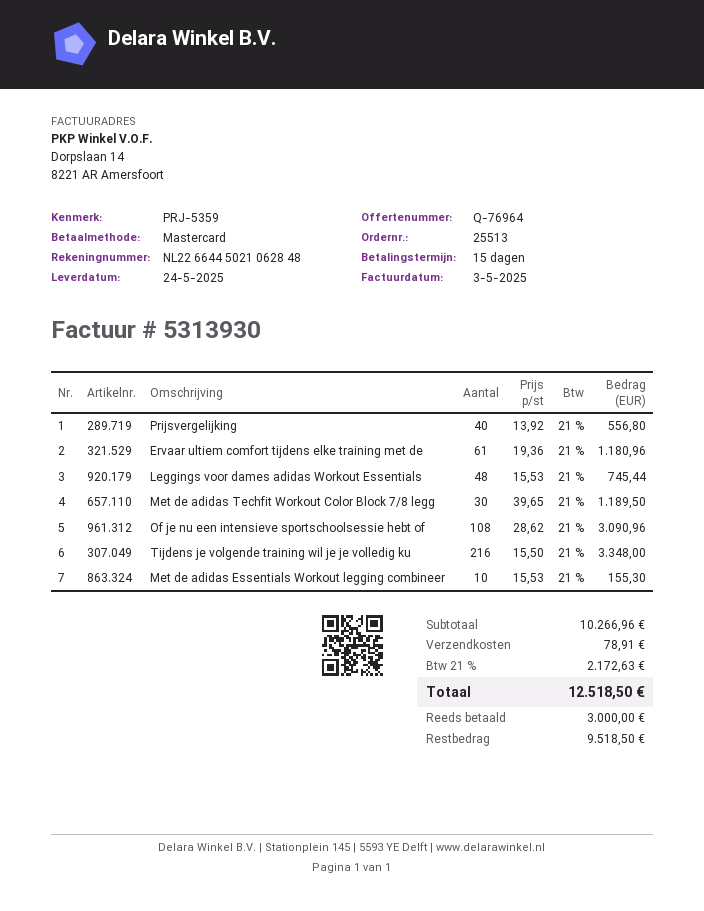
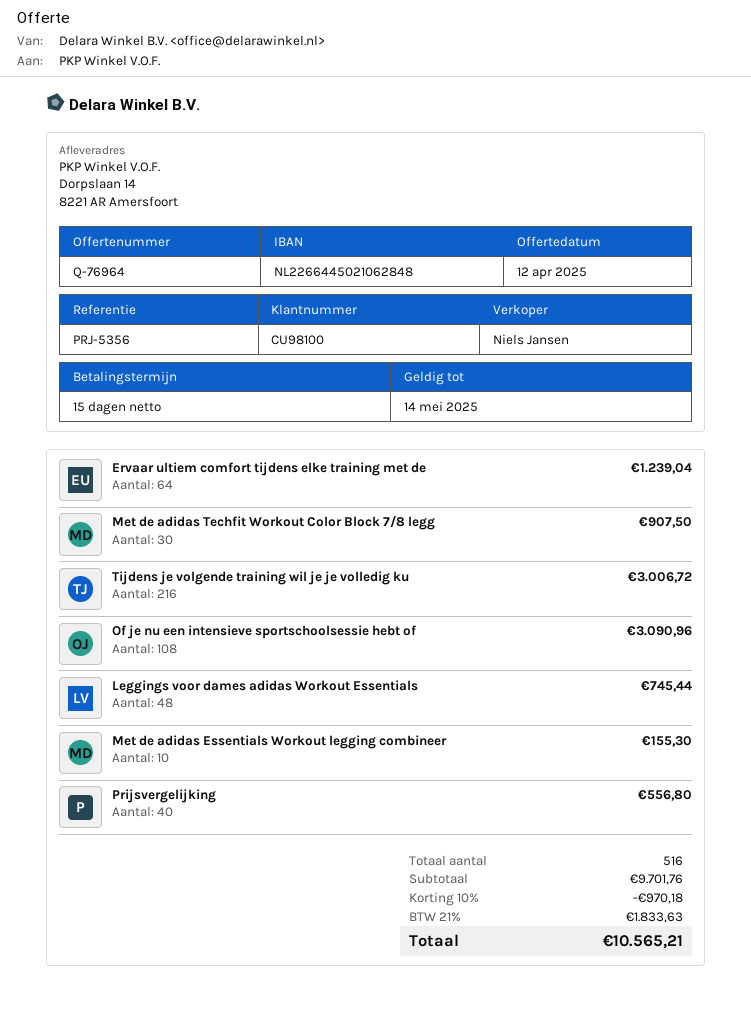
reference: PRJ-5359 -> PRJ-5356
Ervaar ultiem comfort tijdens elke training met de: 61 for 1180.96 -> 64 for 1239.04
Met de adidas Techfit Workout Color Block 7/8 legg: 30 for 1189.50 -> 30 for 907.50
Tijdens je volgende training wil je je volledig ku: 216 for 3348.00 -> 216 for 3006.72
subtotal: 10266.96 -> 9701.76
discount: none -> 10% = 970.18
shipping: 78.91 -> none
tax: 21% = 2172.63 -> 21% = 1833.63
total: 12518.50 -> 10565.21

